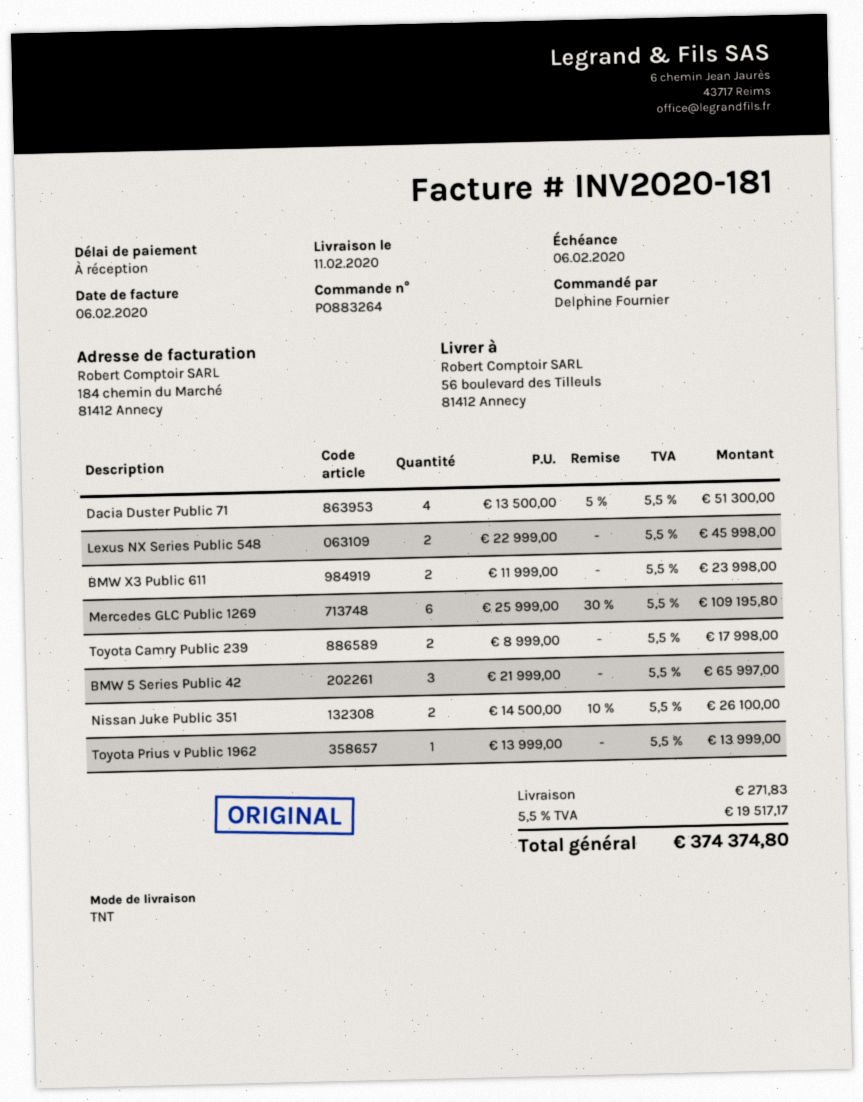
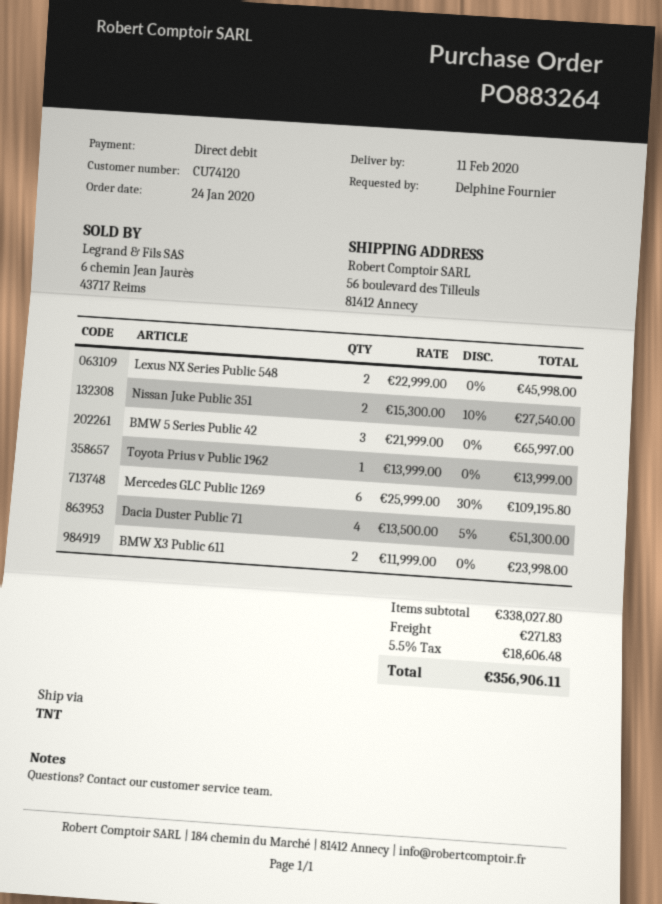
Toyota Camry Public 239: 2 x 8999.00 = 17998.00 -> none
Nissan Juke Public 351: 2 x 14500.00 - 10% = 26100.00 -> 2 x 15300.00 - 10% = 27540.00
tax: 5.5% = 19517.17 -> 5.5% = 18606.48
total: 374374.80 -> 356906.11

